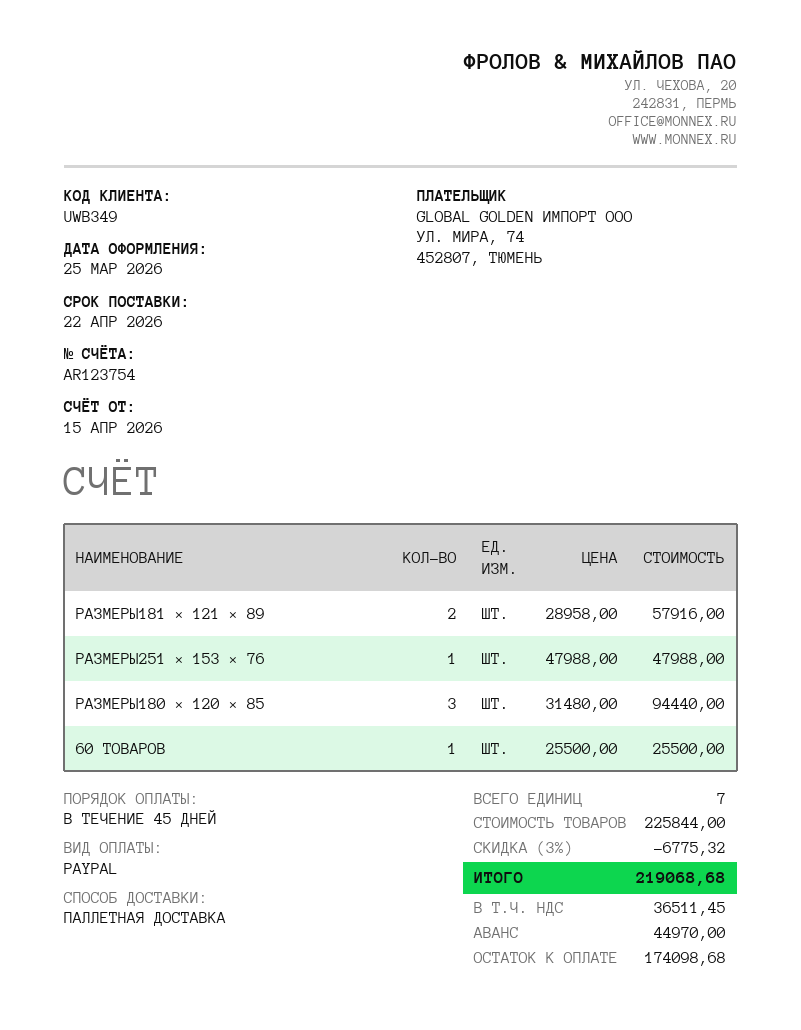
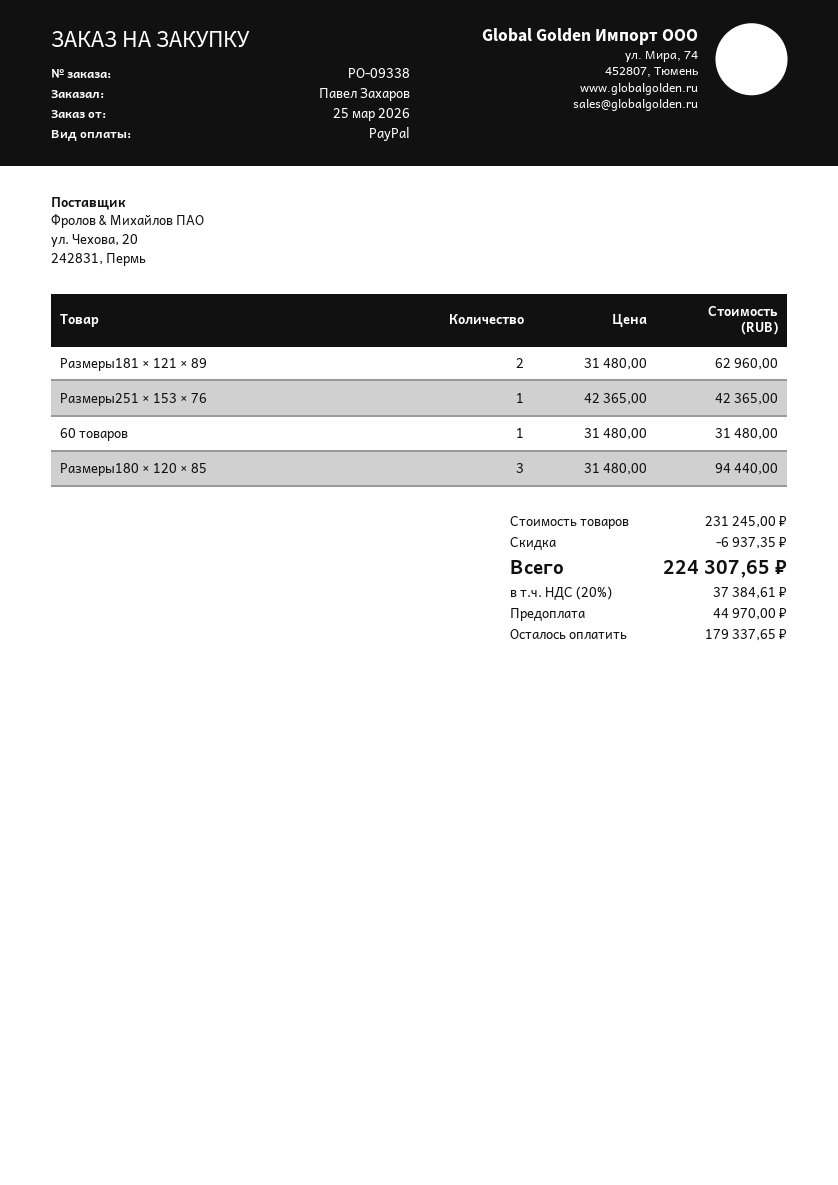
РАЗМЕРЫ181 × 121 × 89: 2 x 28958.00 = 57916.00 -> 2 x 31480.00 = 62960.00
РАЗМЕРЫ251 × 153 × 76: 1 x 47988.00 = 47988.00 -> 1 x 42365.00 = 42365.00
60 ТОВАРОВ: 1 x 25500.00 = 25500.00 -> 1 x 31480.00 = 31480.00
subtotal: 225844.00 -> 231245.00
discount: 6775.32 -> 6937.35
tax: 36511.45 -> 37384.61
total: 219068.68 -> 224307.65
balance: 174098.68 -> 179337.65

